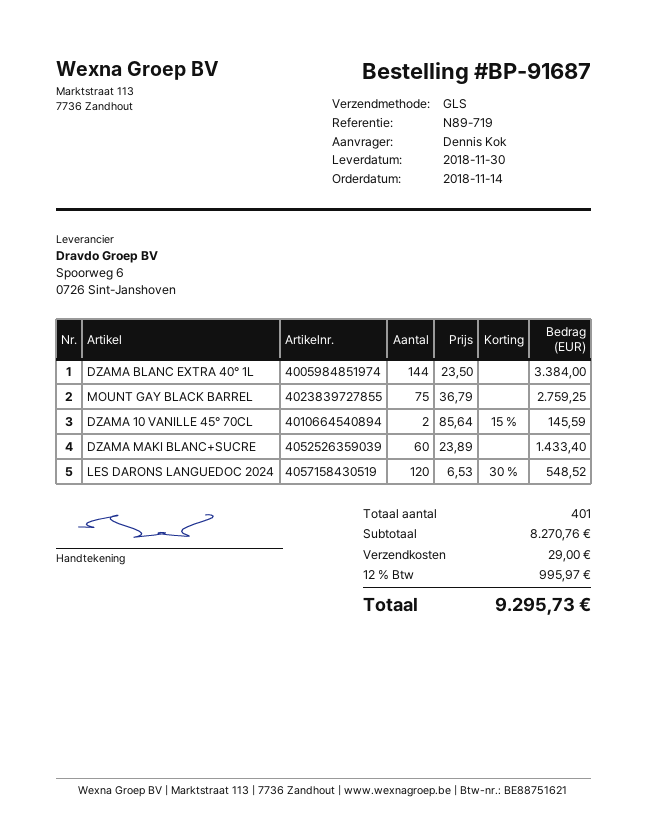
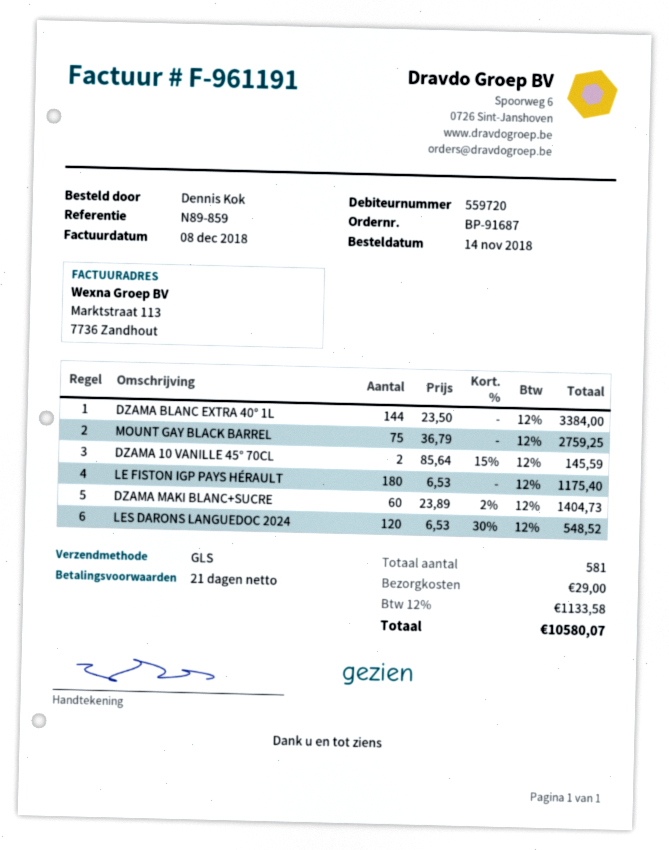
reference: N89-719 -> N89-859
DZAMA MAKI BLANC+SUCRE: 60 x 23.89 = 1433.40 -> 60 x 23.89 - 2% = 1404.73
LE FISTON IGP PAYS HÉRAULT: none -> 180 x 6.53 = 1175.40
total quantity: 401 -> 581
tax: 12% = 995.97 -> 12% = 1133.58
total: 9295.73 -> 10580.07

